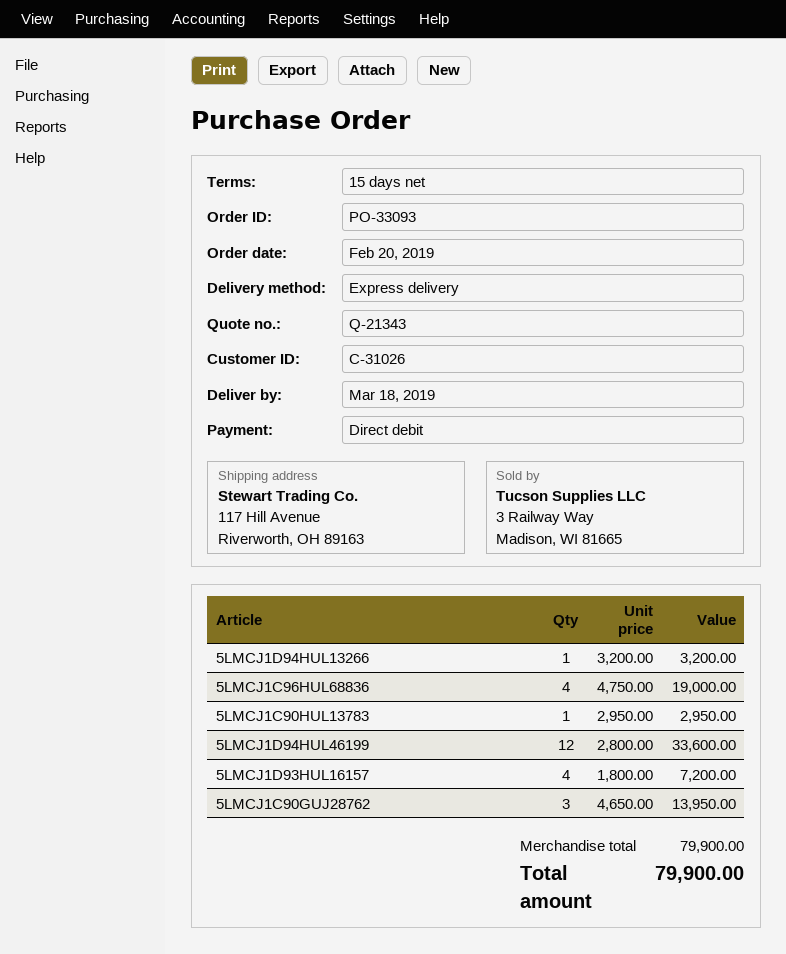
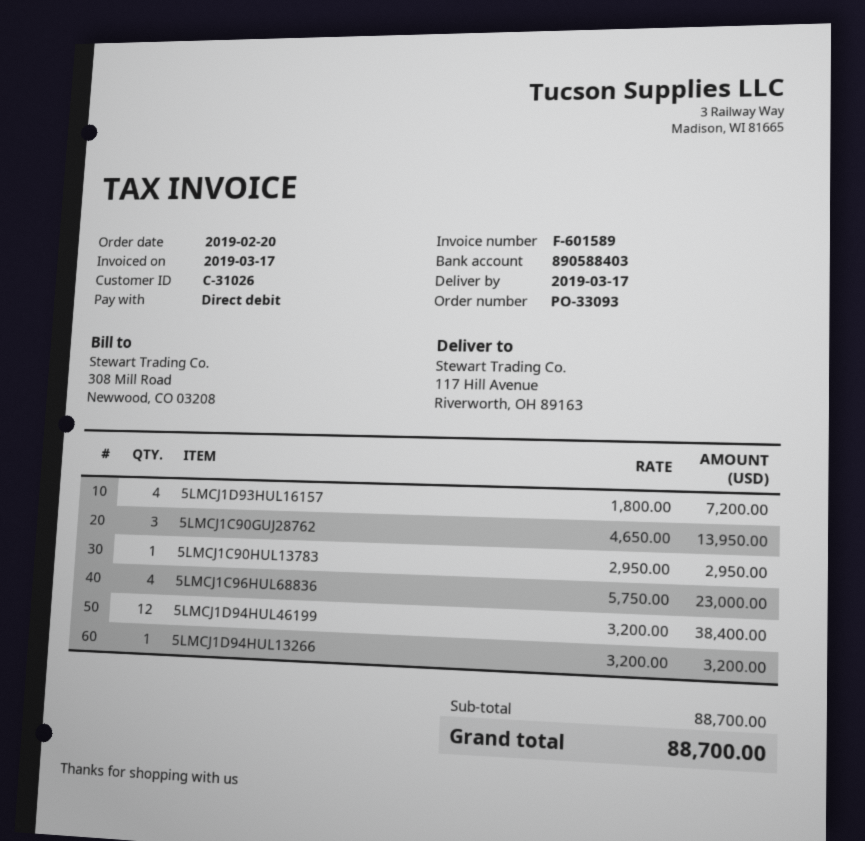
delivery date: 2019-03-18 -> 2019-03-17
5LMCJ1C96HUL68836: 4 x 4750.00 = 19000.00 -> 4 x 5750.00 = 23000.00
5LMCJ1D94HUL46199: 12 x 2800.00 = 33600.00 -> 12 x 3200.00 = 38400.00
subtotal: 79900.00 -> 88700.00
total: 79900.00 -> 88700.00

